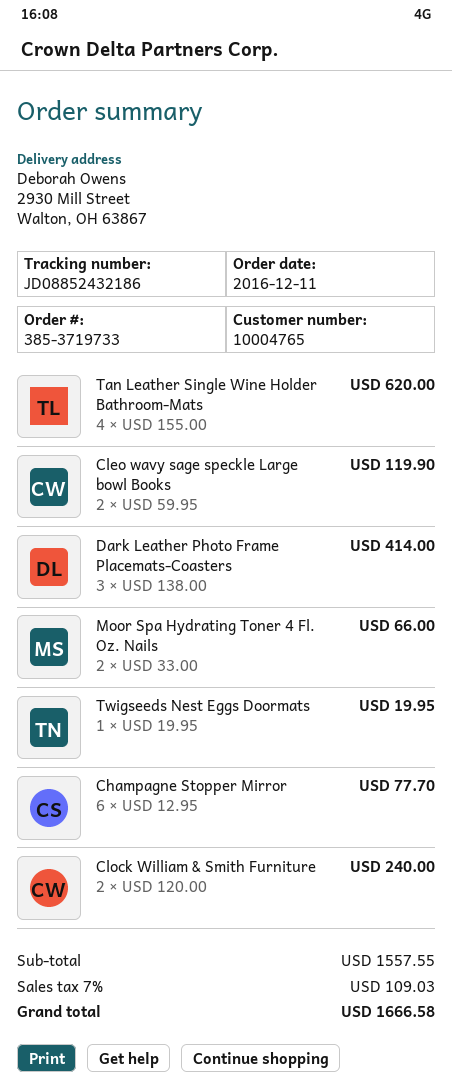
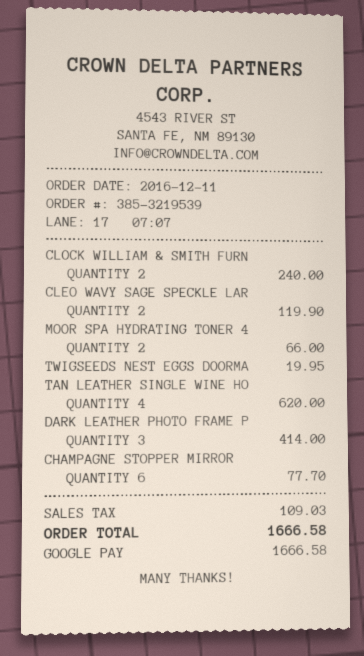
order number: 385-3719733 -> 385-3219539

